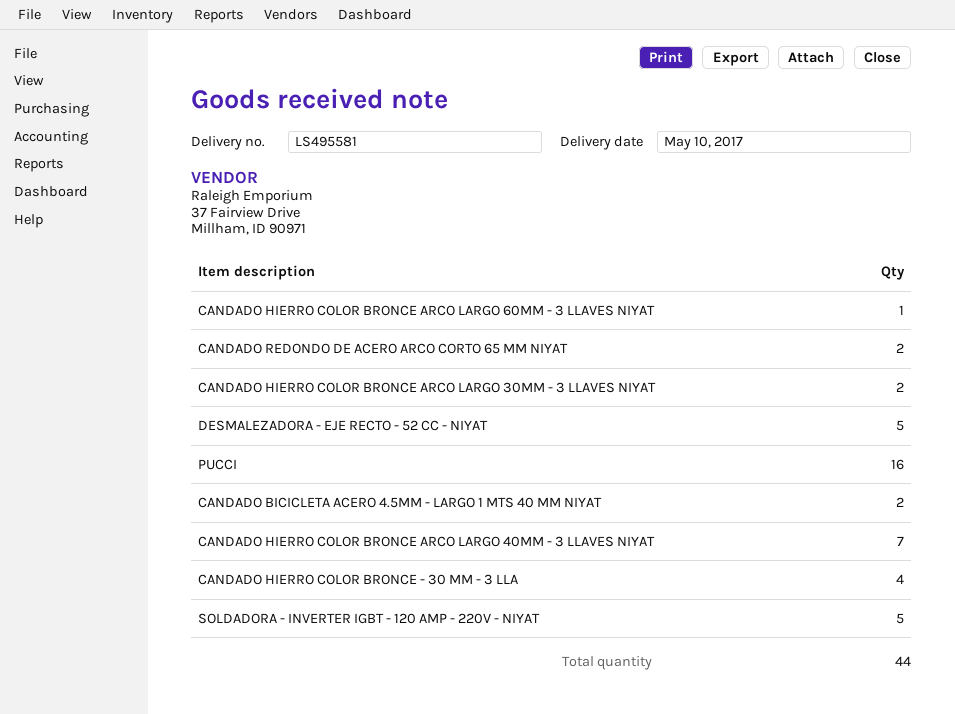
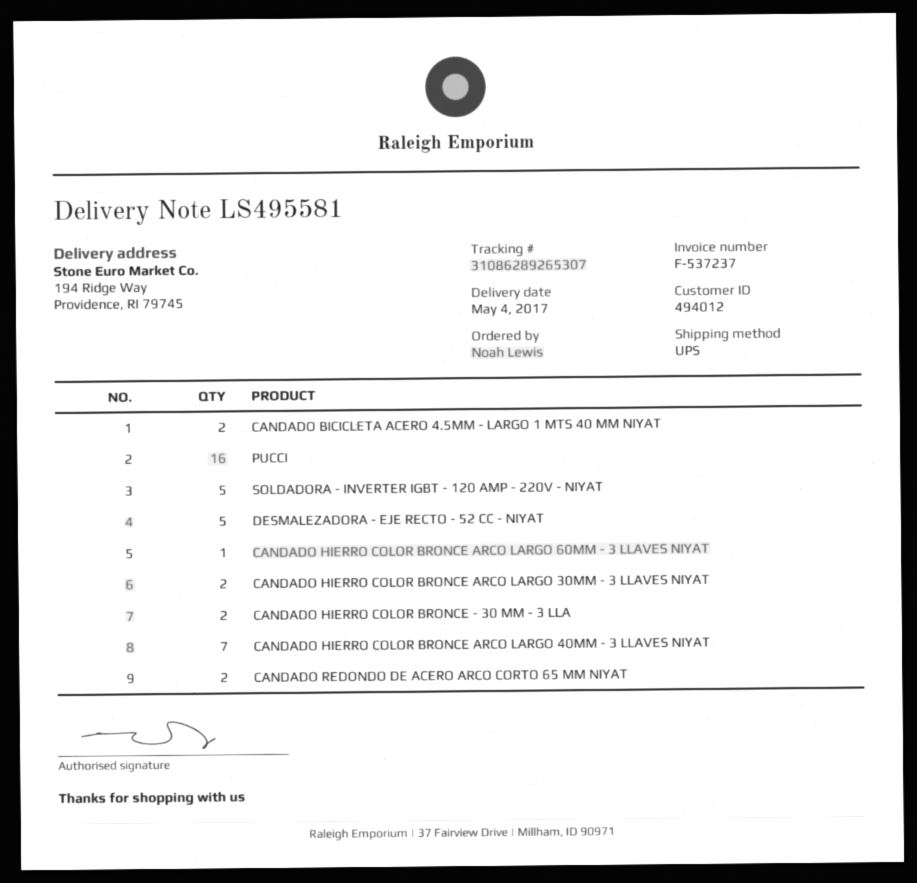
delivery date: 2017-05-10 -> 2017-05-04
CANDADO HIERRO COLOR BRONCE - 30 MM - 3 LLA: 4 -> 2

